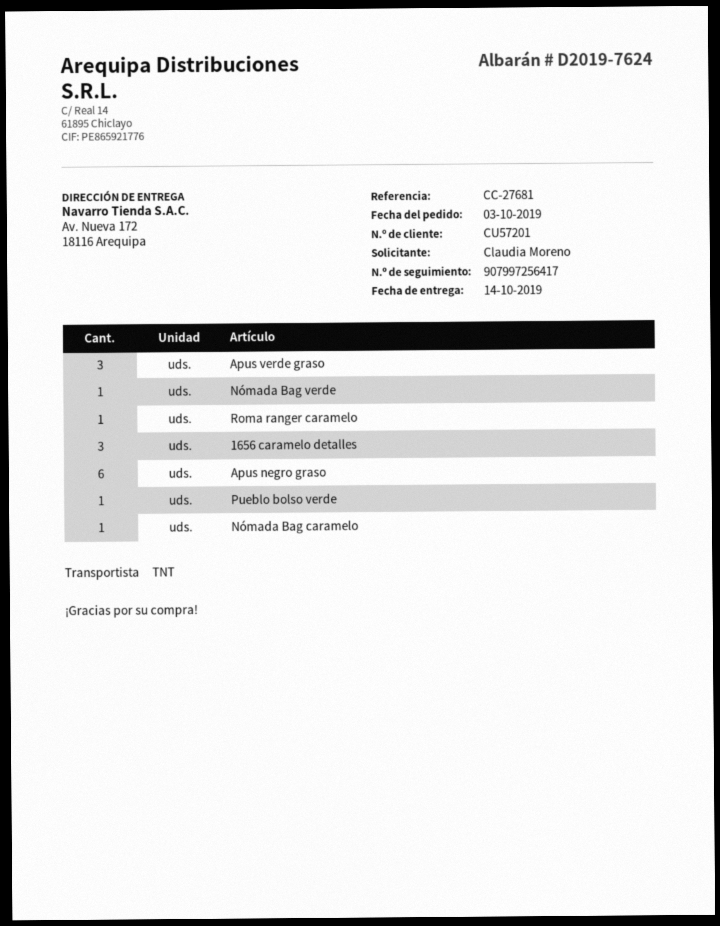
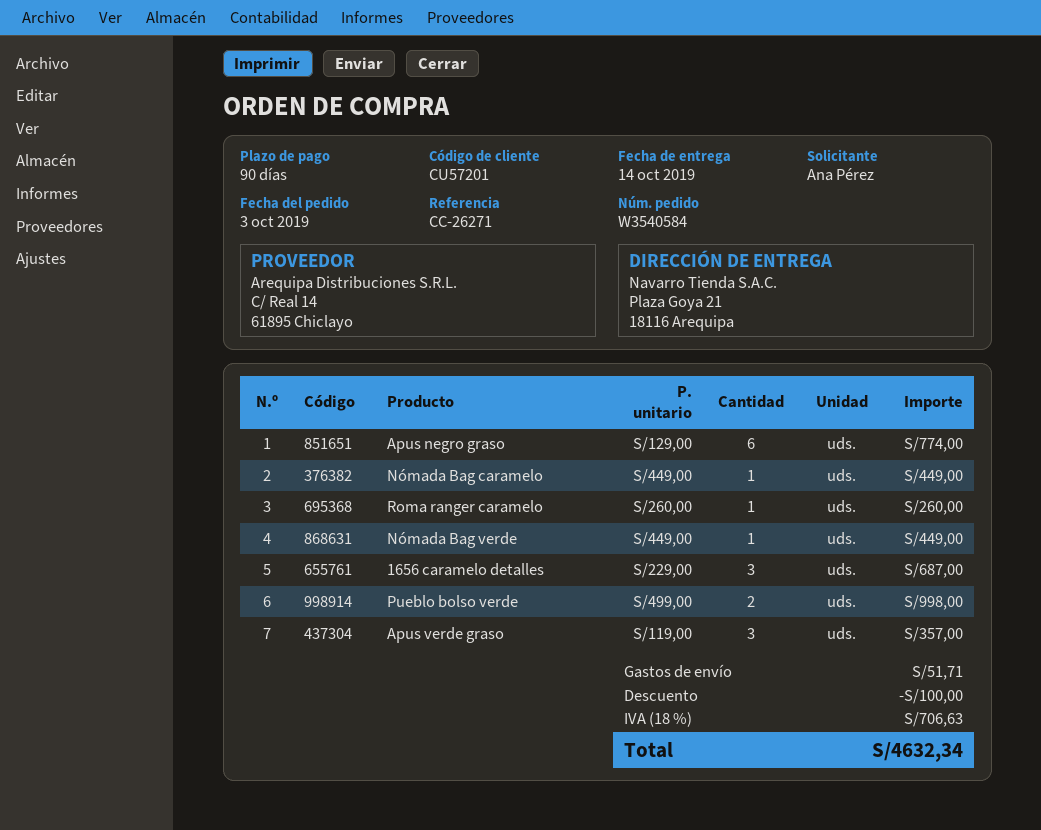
reference: CC-27681 -> CC-26271
ordered by: Claudia Moreno -> Ana Pérez
ship to: Av. Nueva 172, 18116 Arequipa -> Plaza Goya 21, 18116 Arequipa
Pueblo bolso verde: 1 -> 2

